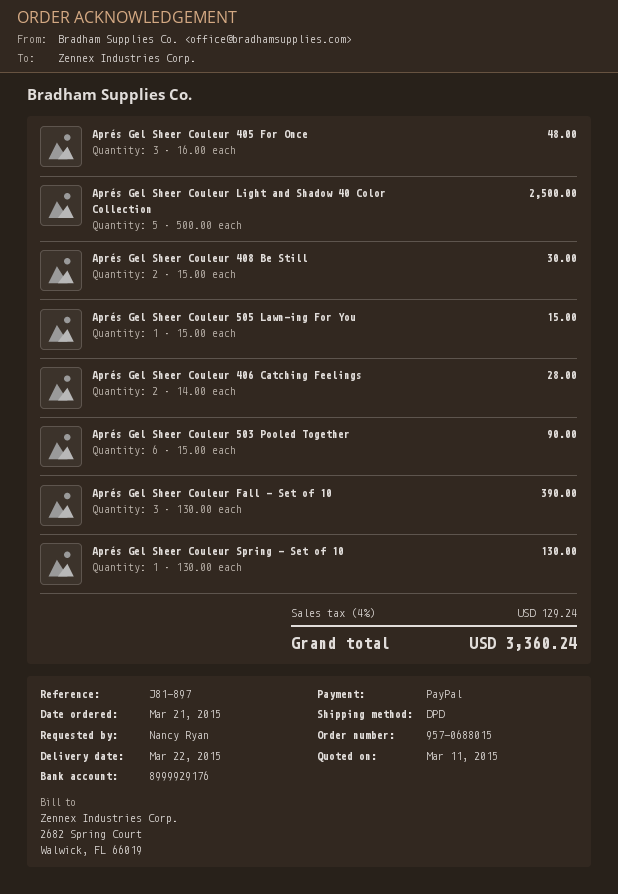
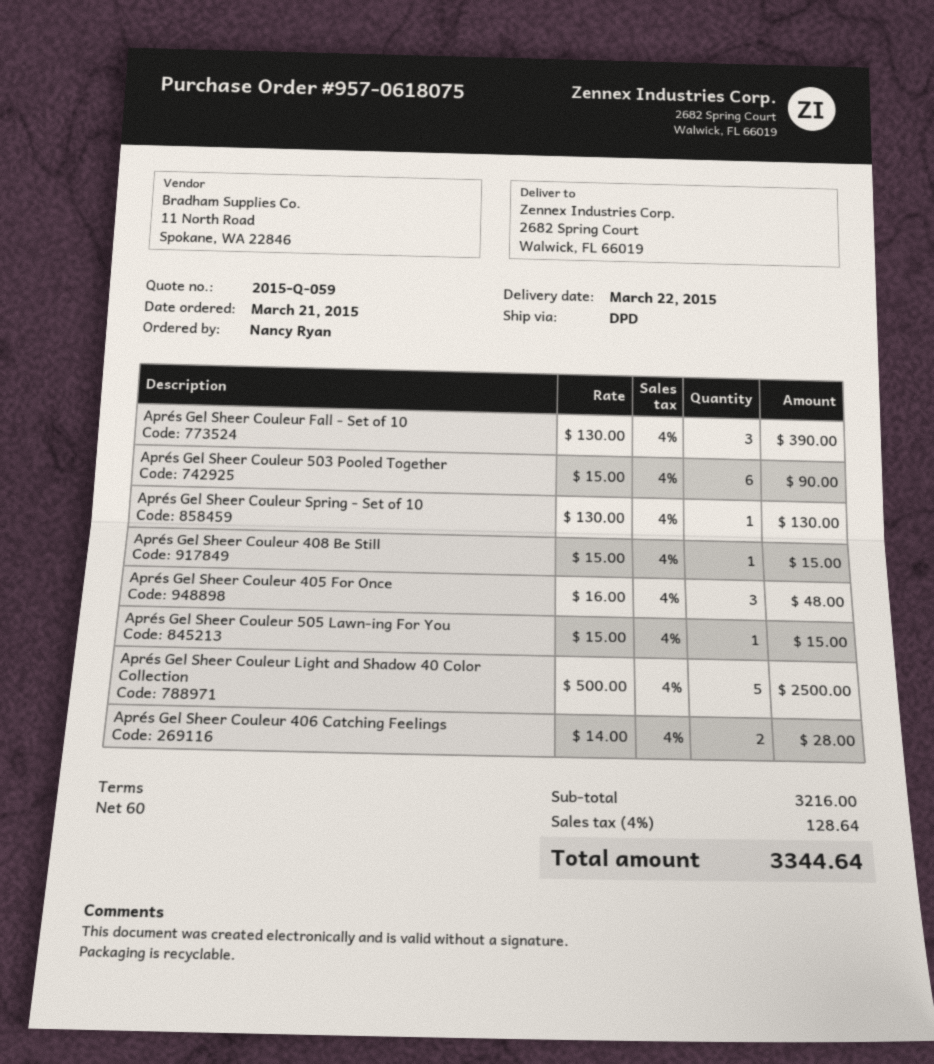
order number: 957-0688015 -> 957-0618075
Aprés Gel Sheer Couleur 408 Be Still: 2 x 15.00 = 30.00 -> 1 x 15.00 = 15.00
tax: 4% = 129.24 -> 4% = 128.64
total: 3360.24 -> 3344.64

